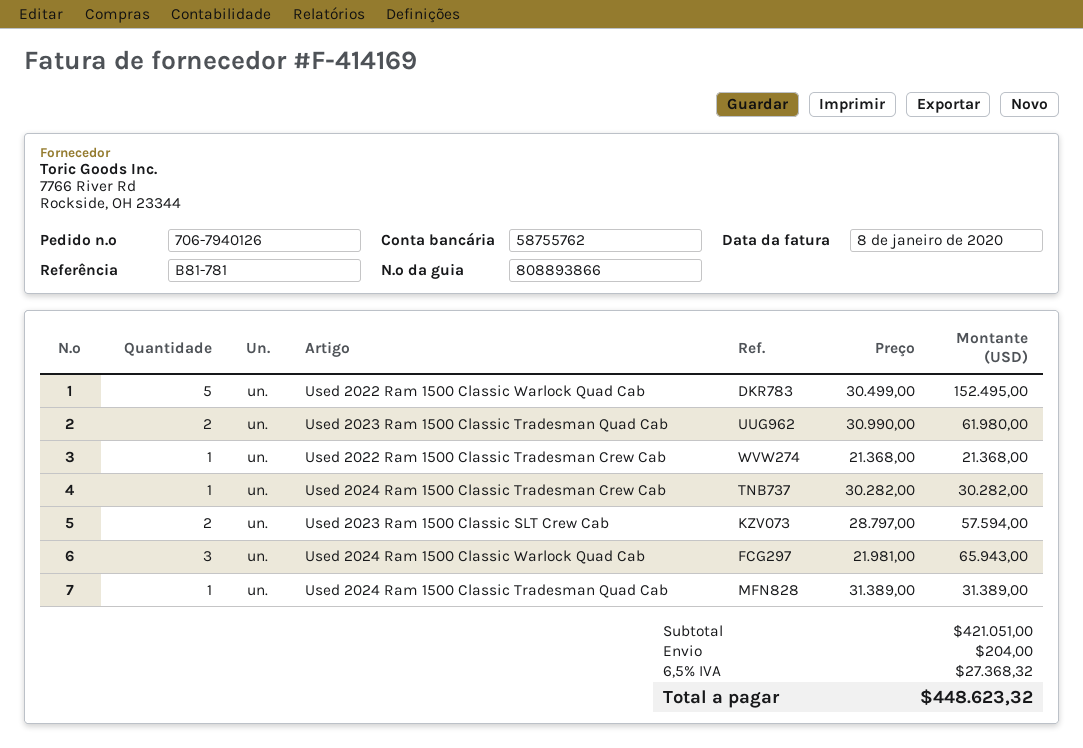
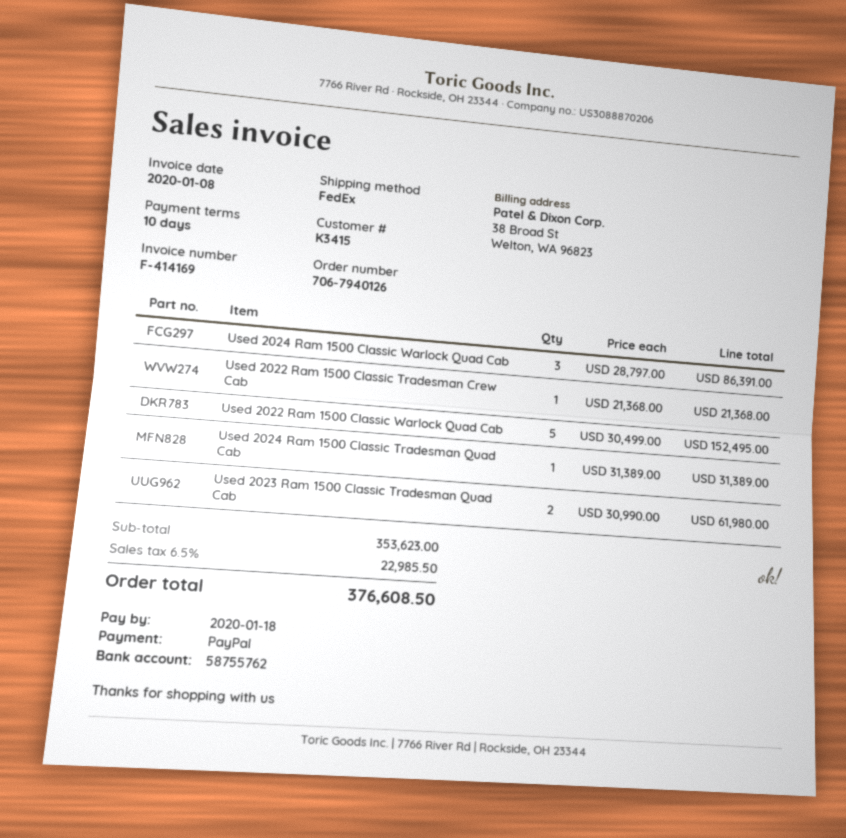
Used 2024 Ram 1500 Classic Tradesman Crew Cab: 1 x 30282.00 = 30282.00 -> none
Used 2023 Ram 1500 Classic SLT Crew Cab: 2 x 28797.00 = 57594.00 -> none
Used 2024 Ram 1500 Classic Warlock Quad Cab: 3 x 21981.00 = 65943.00 -> 3 x 28797.00 = 86391.00
subtotal: 421051.00 -> 353623.00
shipping: 204.00 -> none
tax: 6.5% = 27368.32 -> 6.5% = 22985.50
total: 448623.32 -> 376608.50

